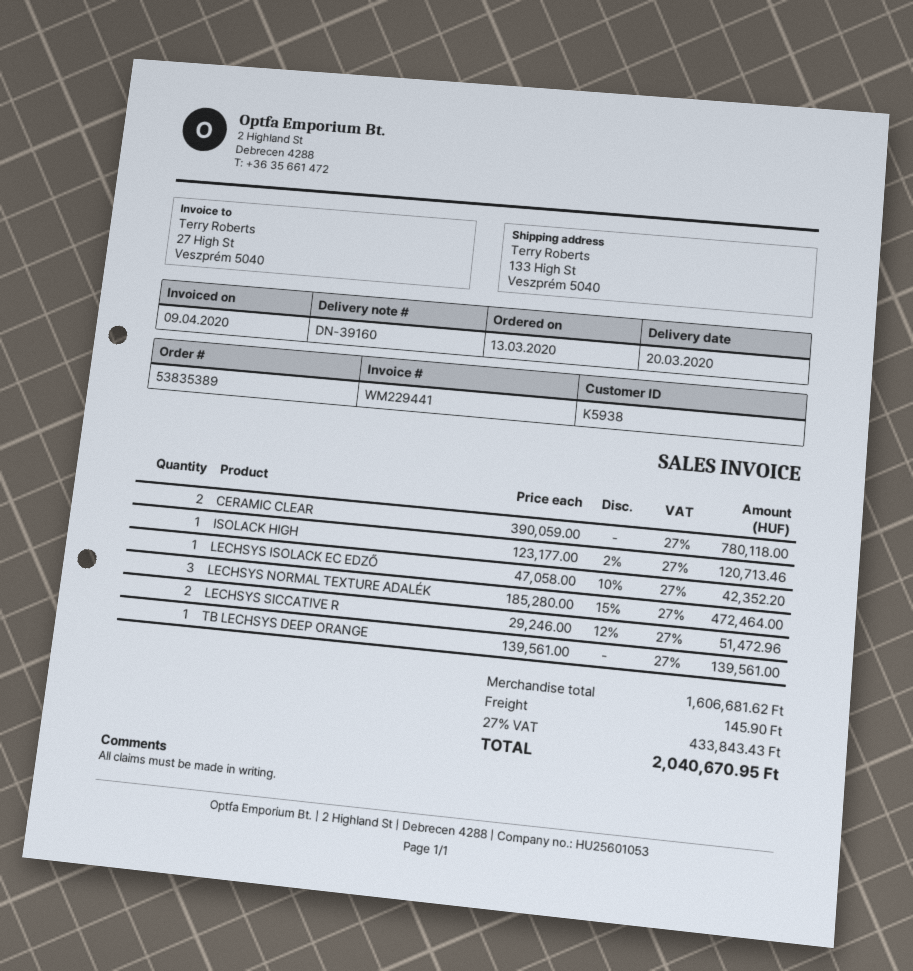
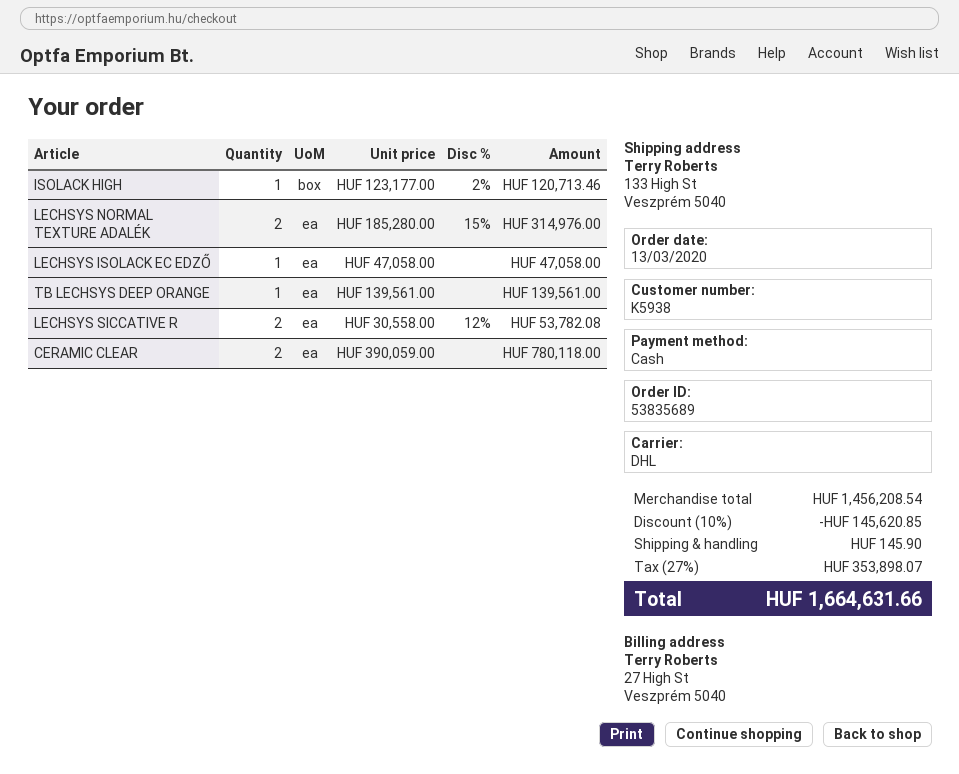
order number: 53835389 -> 53835689
LECHSYS ISOLACK EC EDZŐ: 1 x 47058.00 - 10% = 42352.20 -> 1 x 47058.00 = 47058.00
LECHSYS NORMAL TEXTURE ADALÉK: 3 x 185280.00 - 15% = 472464.00 -> 2 x 185280.00 - 15% = 314976.00
LECHSYS SICCATIVE R: 2 x 29246.00 - 12% = 51472.96 -> 2 x 30558.00 - 12% = 53782.08
subtotal: 1606681.62 -> 1456208.54
discount: none -> 10% = 145620.85
tax: 27% = 433843.43 -> 27% = 353898.07
total: 2040670.95 -> 1664631.66

